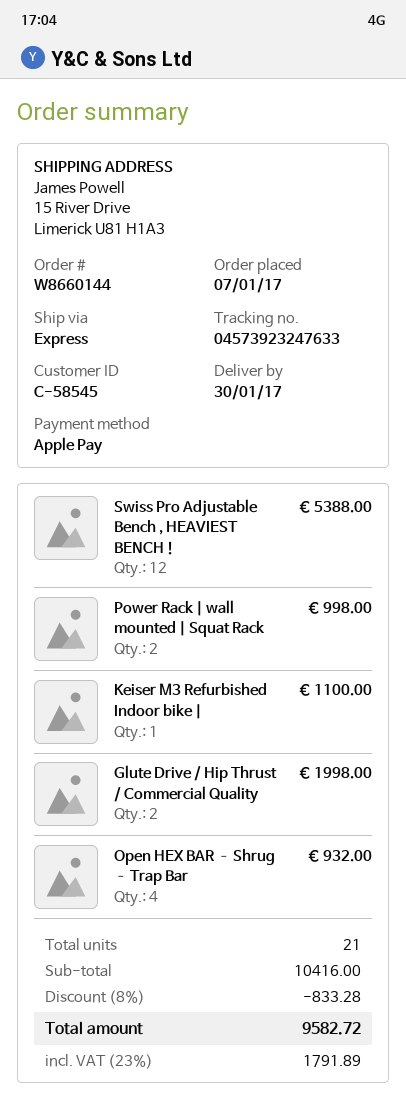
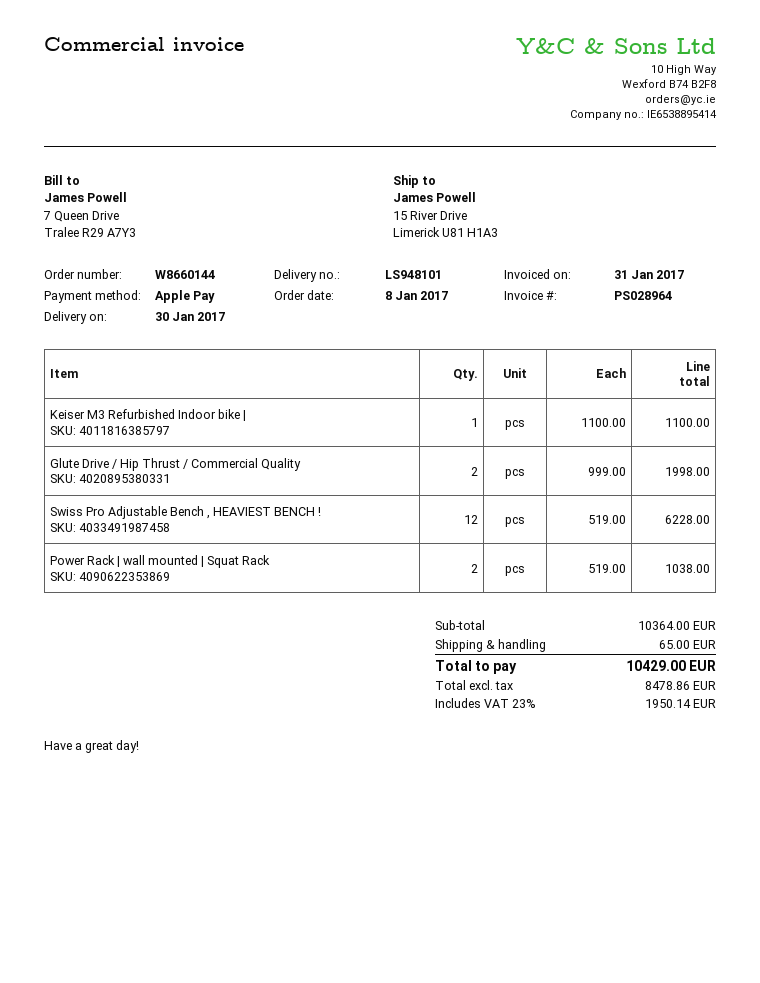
order date: 2017-01-07 -> 2017-01-08
Swiss Pro Adjustable Bench , HEAVIEST BENCH !: 12 for 5388.00 -> 12 for 6228.00
Power Rack | wall mounted | Squat Rack: 2 for 998.00 -> 2 for 1038.00
Open HEX BAR – Shrug – Trap Bar: 4 for 932.00 -> none
subtotal: 10416.00 -> 10364.00
discount: 8% = 833.28 -> none
shipping: none -> 65.00
tax: 23% = 1791.89 -> 23% = 1950.14
total: 9582.72 -> 10429.00

